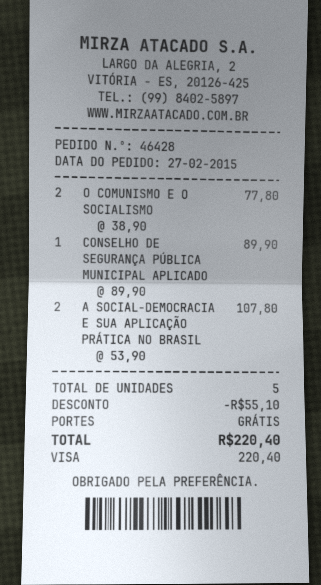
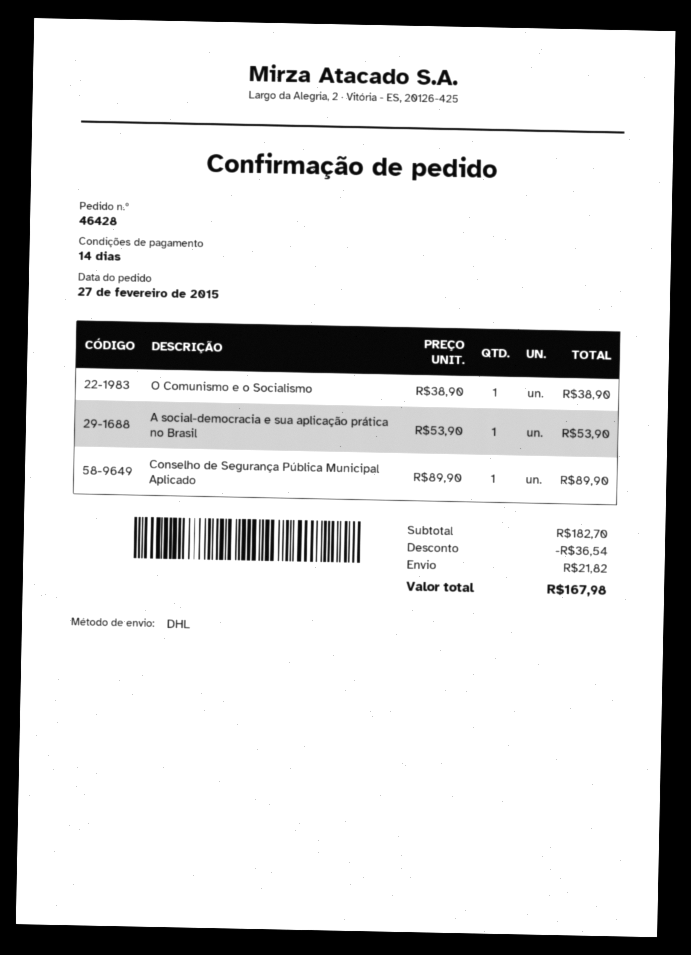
O COMUNISMO E O SOCIALISMO: 2 x 38.90 = 77.80 -> 1 x 38.90 = 38.90
A SOCIAL-DEMOCRACIA E SUA APLICAÇÃO PRÁTICA NO BRASIL: 2 x 53.90 = 107.80 -> 1 x 53.90 = 53.90
discount: 55.10 -> 36.54
shipping: 0.00 -> 21.82
total: 220.40 -> 167.98

